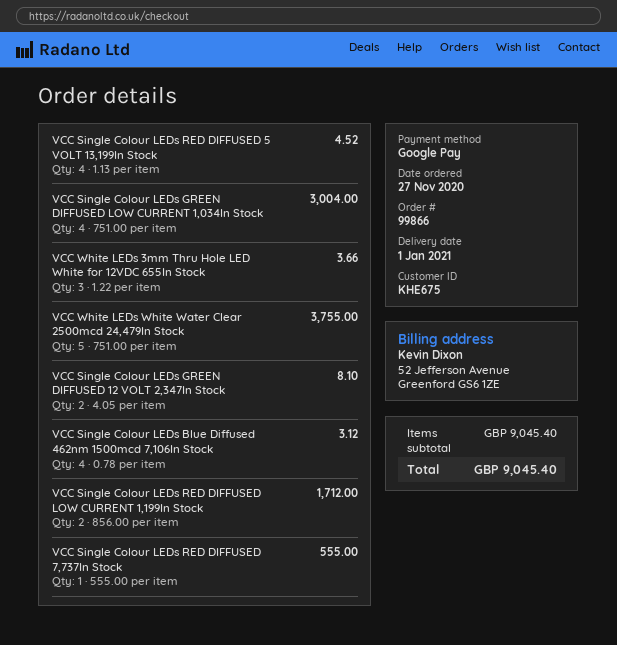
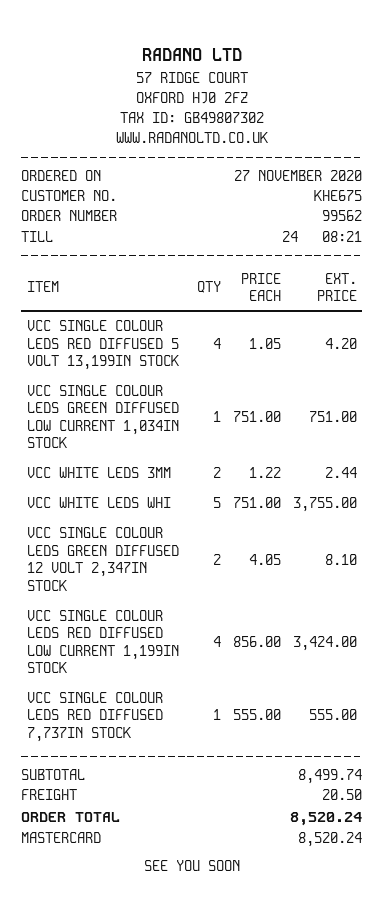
order number: 99866 -> 99562
payment method: Google Pay -> Mastercard
VCC Single Colour LEDs RED DIFFUSED 5 VOLT 13,199In Stock: 4 x 1.13 = 4.52 -> 4 x 1.05 = 4.20
VCC Single Colour LEDs GREEN DIFFUSED LOW CURRENT 1,034In Stock: 4 x 751.00 = 3004.00 -> 1 x 751.00 = 751.00
VCC White LEDs 3mm Thru Hole LED White for 12VDC 655In Stock: 3 x 1.22 = 3.66 -> 2 x 1.22 = 2.44
VCC Single Colour LEDs Blue Diffused 462nm 1500mcd 7,106In Stock: 4 x 0.78 = 3.12 -> none
VCC Single Colour LEDs RED DIFFUSED LOW CURRENT 1,199In Stock: 2 x 856.00 = 1712.00 -> 4 x 856.00 = 3424.00
subtotal: 9045.40 -> 8499.74
shipping: none -> 20.50
total: 9045.40 -> 8520.24

